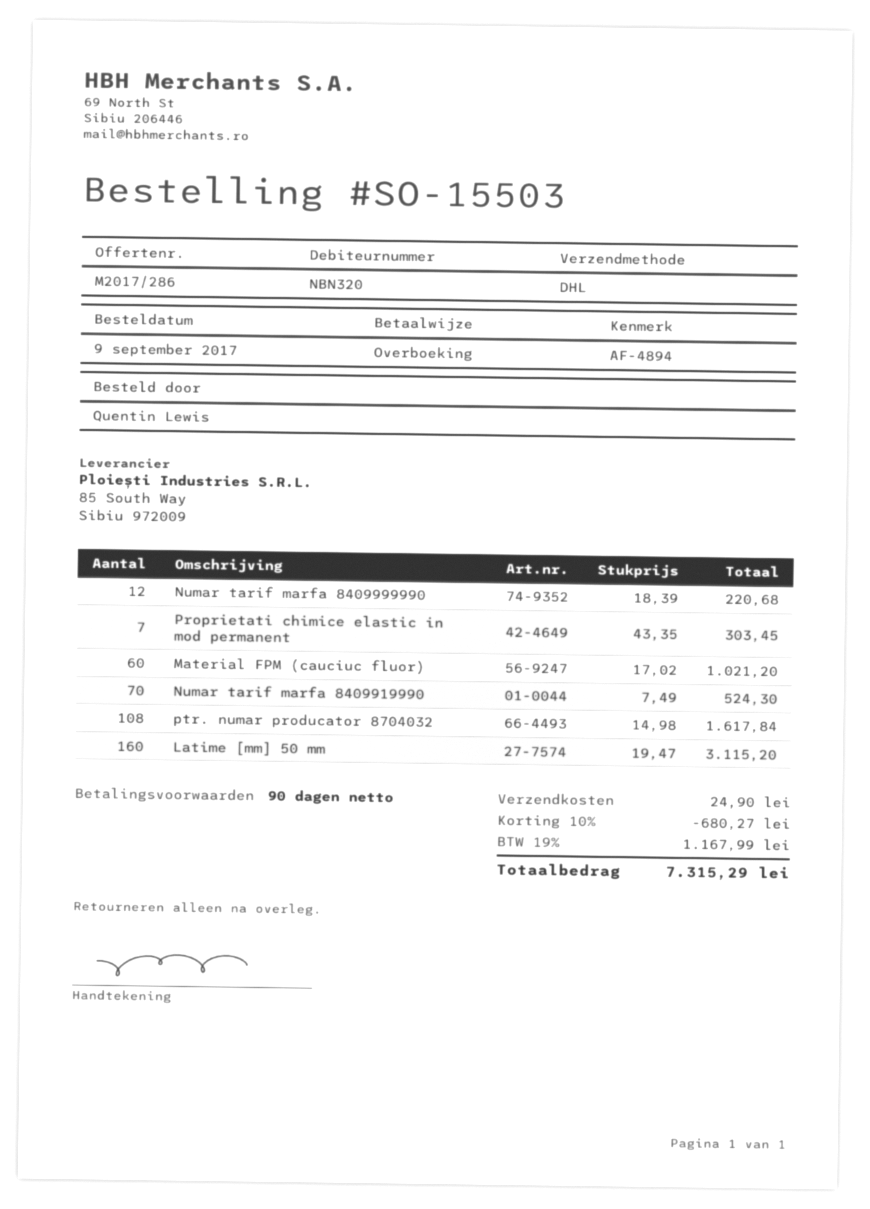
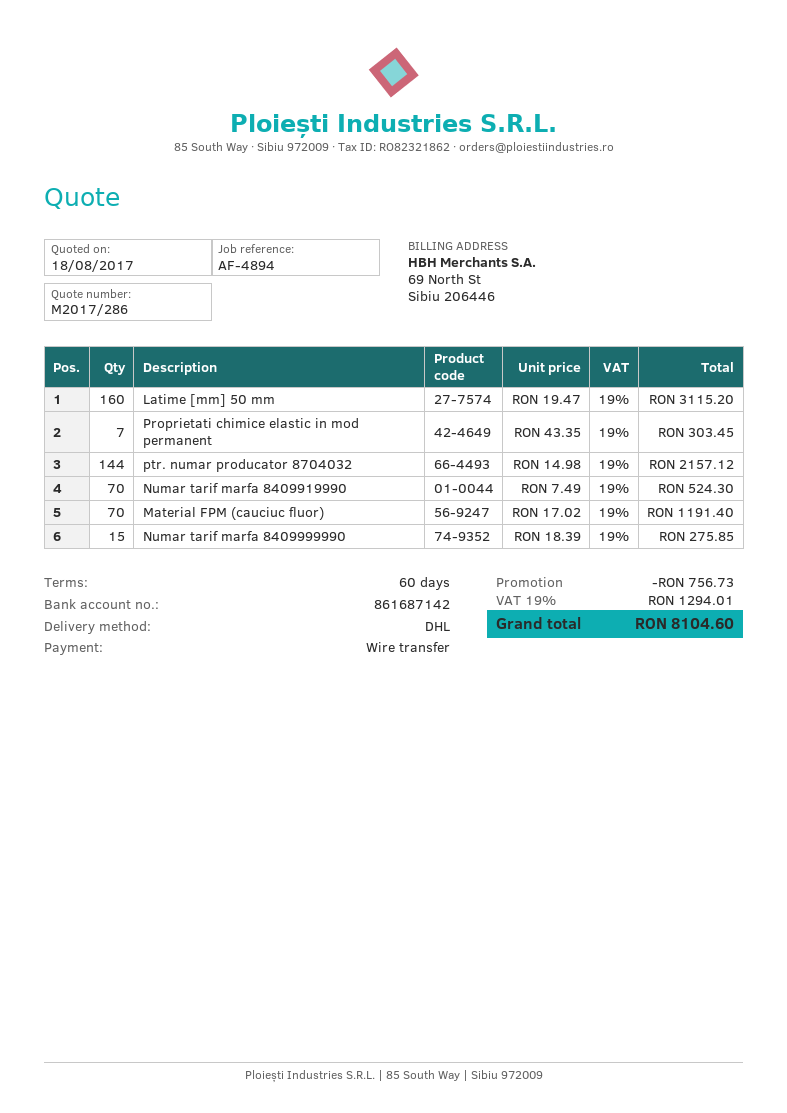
payment terms: 90 days -> 60 days
Numar tarif marfa 8409999990: 12 x 18.39 = 220.68 -> 15 x 18.39 = 275.85
Material FPM (cauciuc fluor): 60 x 17.02 = 1021.20 -> 70 x 17.02 = 1191.40
ptr. numar producator 8704032: 108 x 14.98 = 1617.84 -> 144 x 14.98 = 2157.12
discount: 680.27 -> 756.73
shipping: 24.90 -> none
tax: 19% = 1167.99 -> 19% = 1294.01
total: 7315.29 -> 8104.60

